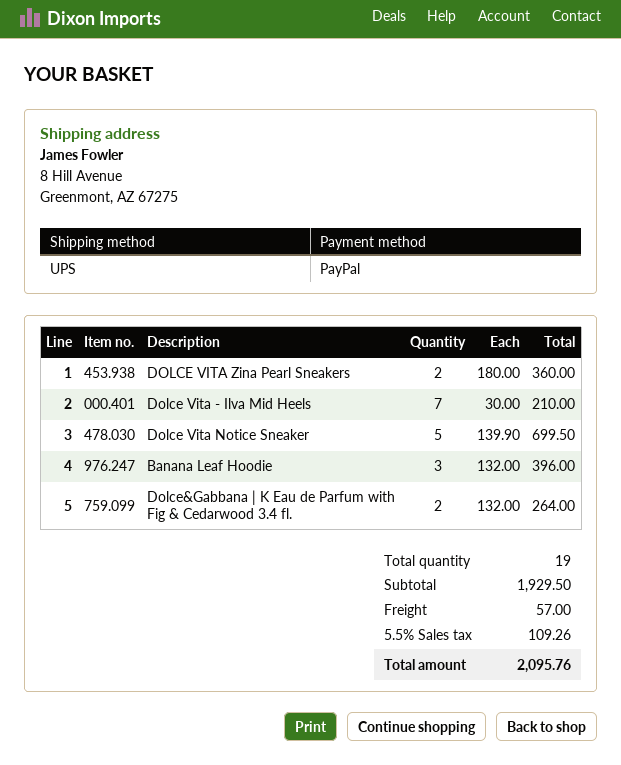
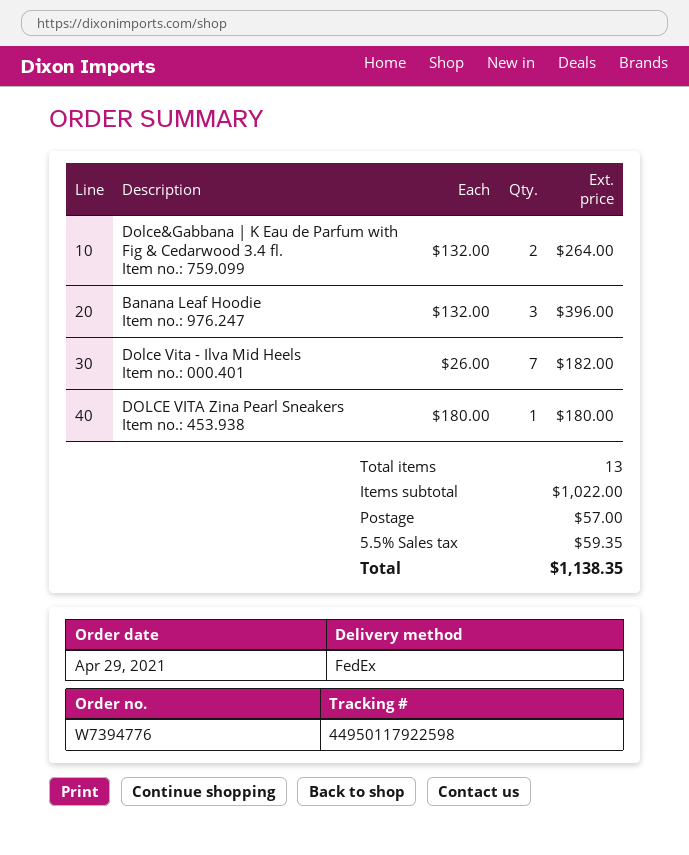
shipping method: UPS -> FedEx
DOLCE VITA Zina Pearl Sneakers: 2 x 180.00 = 360.00 -> 1 x 180.00 = 180.00
Dolce Vita - Ilva Mid Heels: 7 x 30.00 = 210.00 -> 7 x 26.00 = 182.00
Dolce Vita Notice Sneaker: 5 x 139.90 = 699.50 -> none
total quantity: 19 -> 13
subtotal: 1929.50 -> 1022.00
tax: 5.5% = 109.26 -> 5.5% = 59.35
total: 2095.76 -> 1138.35

